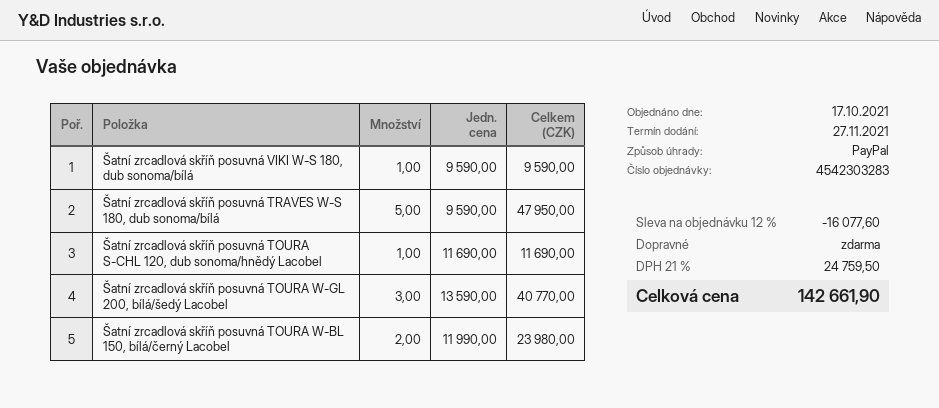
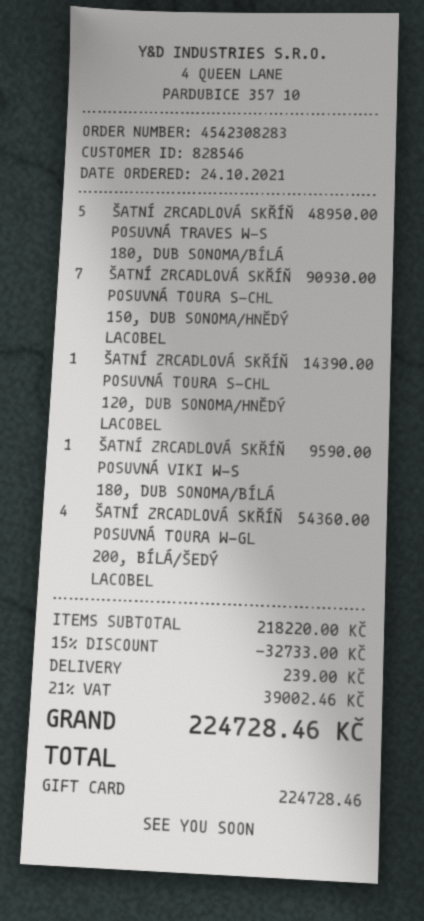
order number: 4542303283 -> 4542308283
order date: 2021-10-17 -> 2021-10-24
payment method: PayPal -> gift card
Šatní zrcadlová skříň posuvná TRAVES W-S 180, dub sonoma/bílá: 5 for 47950.00 -> 5 for 48950.00
Šatní zrcadlová skříň posuvná TOURA S-CHL 120, dub sonoma/hnědý Lacobel: 1 for 11690.00 -> 1 for 14390.00
Šatní zrcadlová skříň posuvná TOURA W-GL 200, bílá/šedý Lacobel: 3 for 40770.00 -> 4 for 54360.00
Šatní zrcadlová skříň posuvná TOURA W-BL 150, bílá/černý Lacobel: 2 for 23980.00 -> none
ŠATNÍ ZRCADLOVÁ SKŘÍŇ POSUVNÁ TOURA S-CHL 150, DUB SONOMA/HNĚDÝ LACOBEL: none -> 7 for 90930.00
discount: 12% = 16077.60 -> 15% = 32733.00
shipping: 0.00 -> 239.00
tax: 21% = 24759.50 -> 21% = 39002.46
total: 142661.90 -> 224728.46

